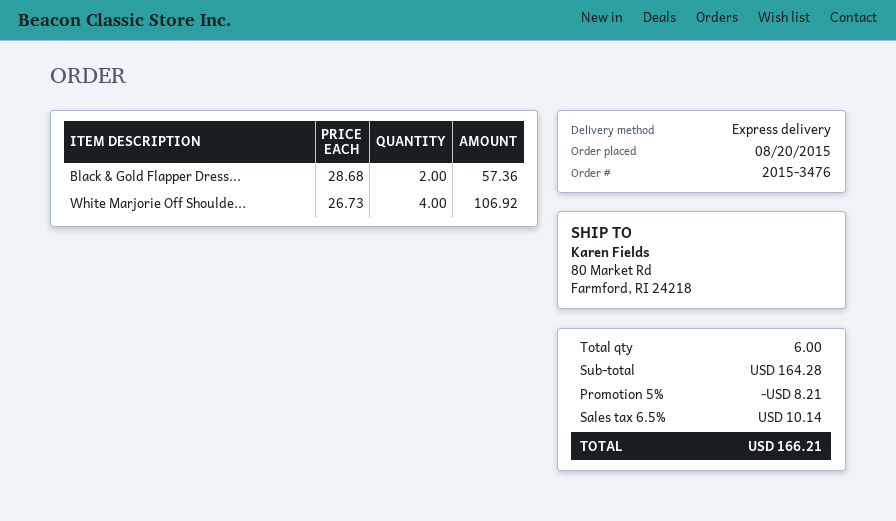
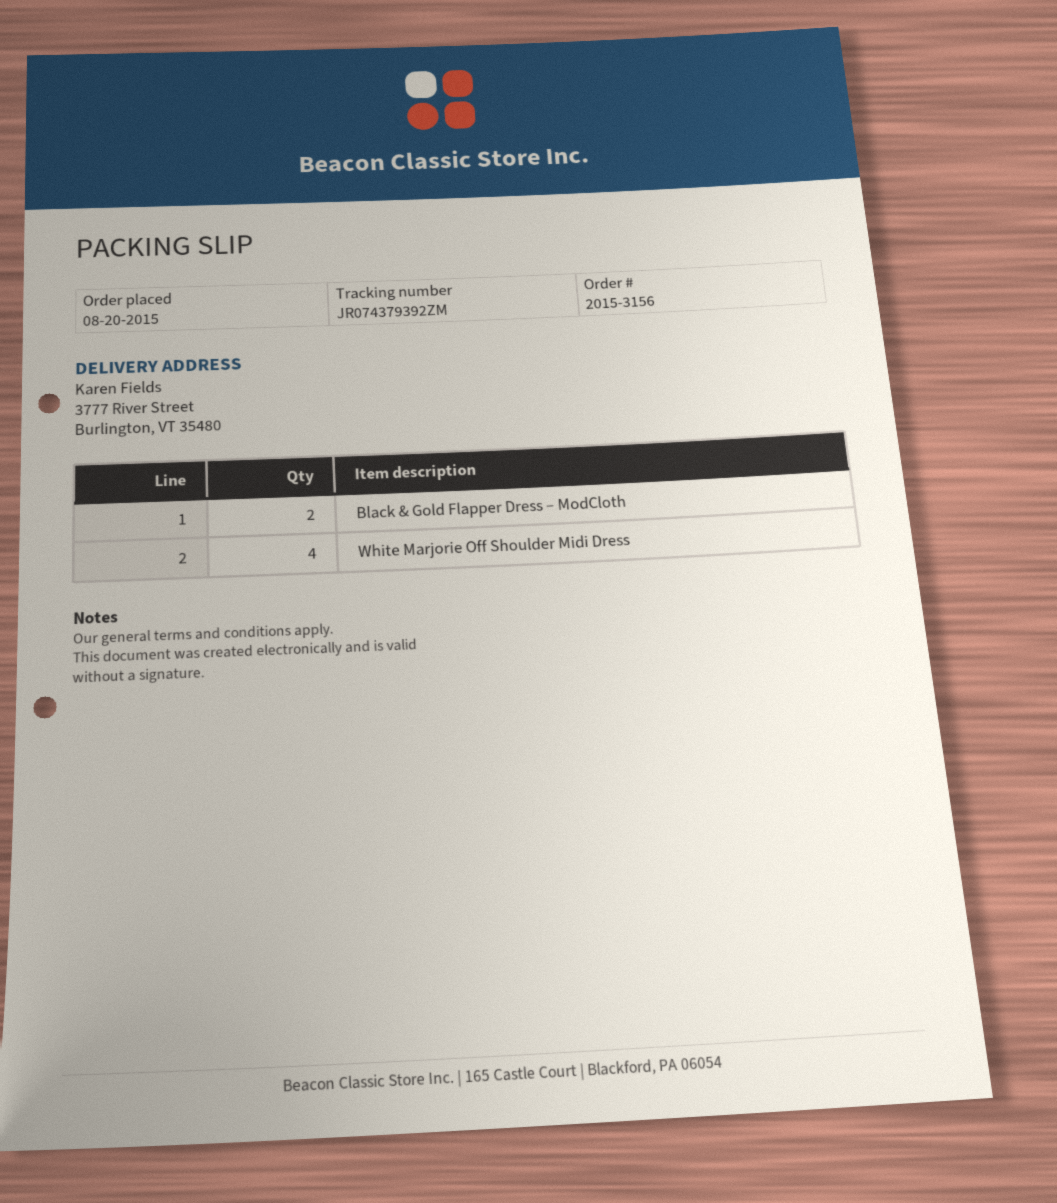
order number: 2015-3476 -> 2015-3156
ship to: 80 Market Rd, Farmford, RI 24218 -> 3777 River Street, Burlington, VT 35480

